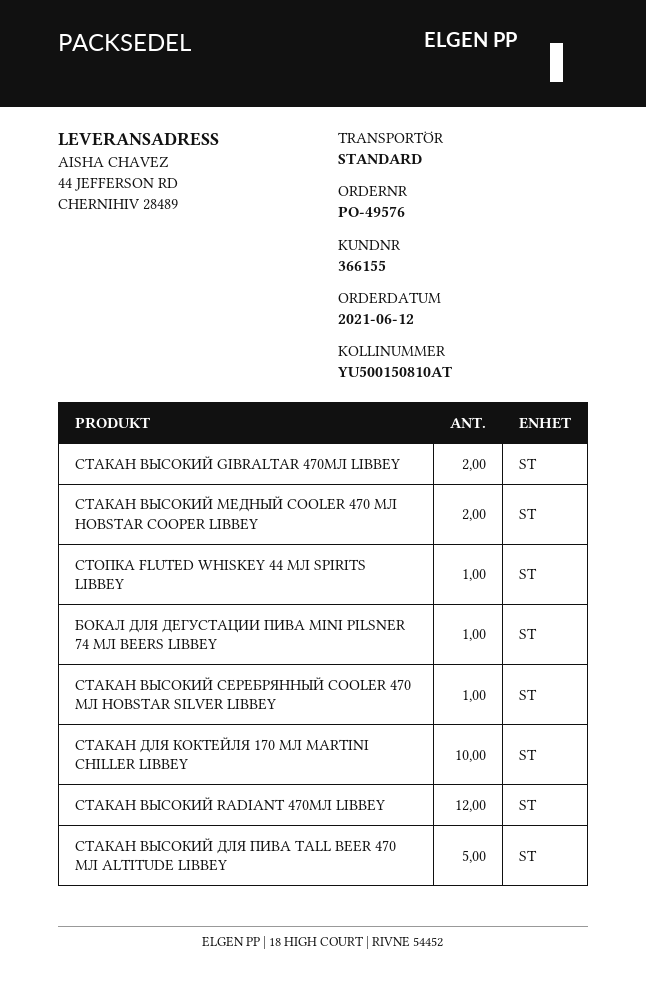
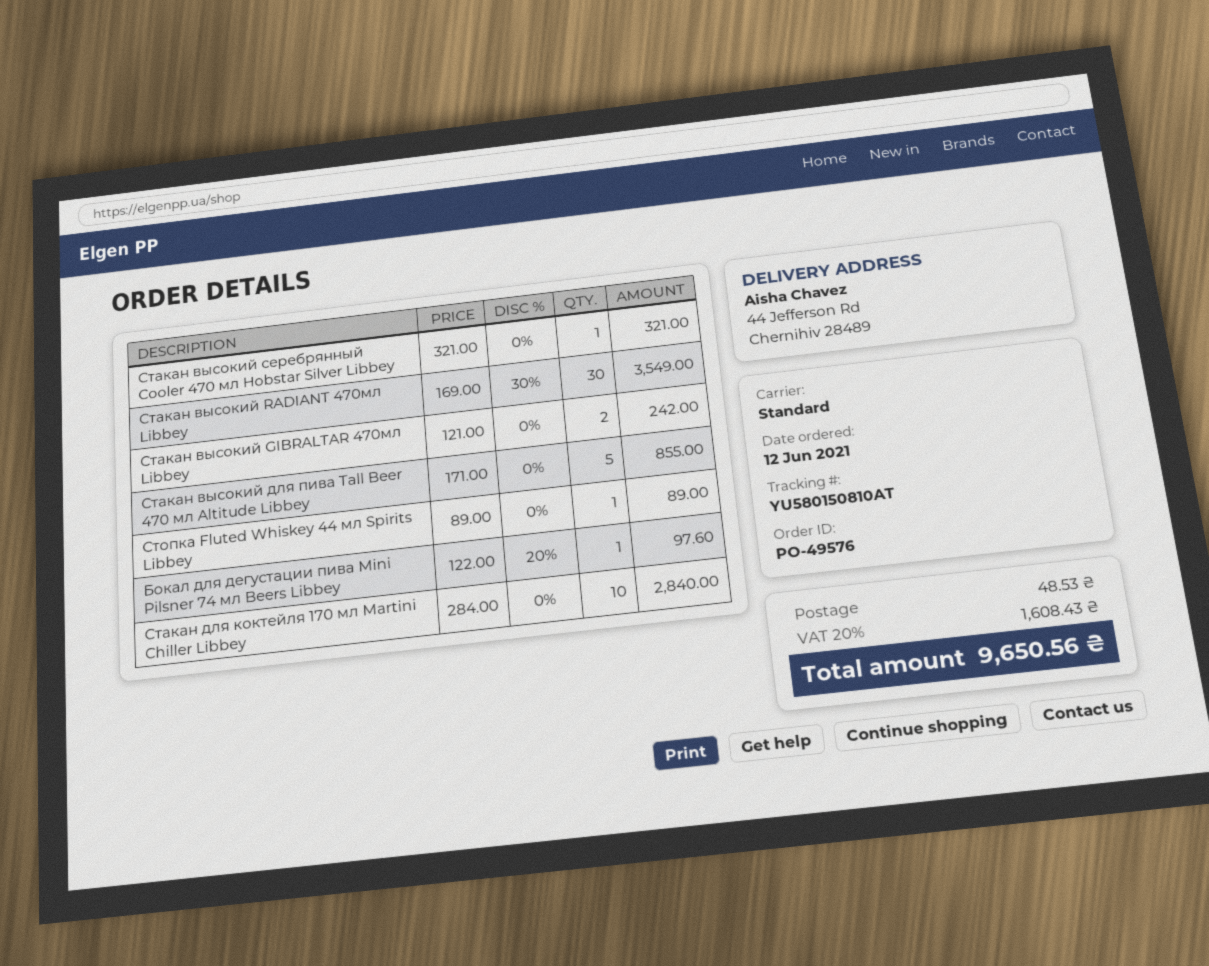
tracking number: YU500150810AT -> YU580150810AT
СТАКАН ВЫСОКИЙ МЕДНЫЙ COOLER 470 МЛ HOBSTAR COOPER LIBBEY: 2 -> none
СТАКАН ВЫСОКИЙ RADIANT 470МЛ LIBBEY: 12 -> 30

